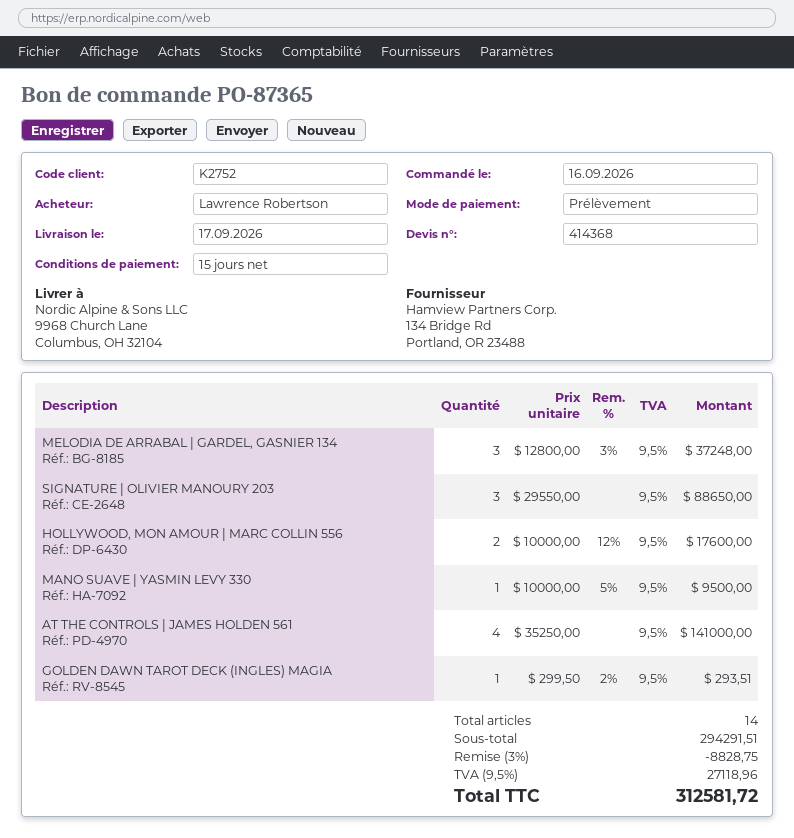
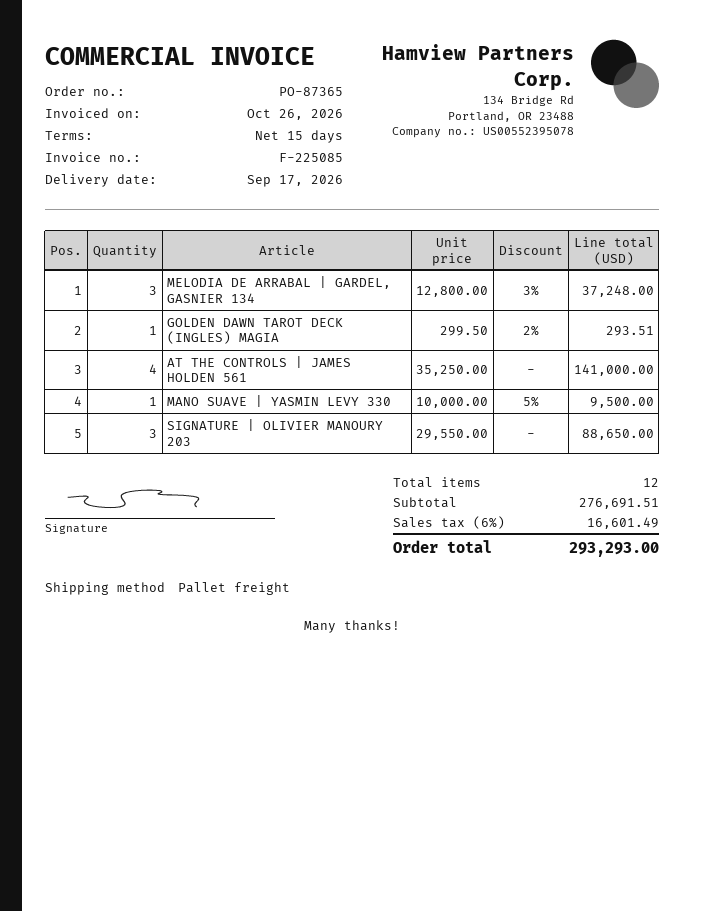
HOLLYWOOD, MON AMOUR | MARC COLLIN 556: 2 x 10000.00 - 12% = 17600.00 -> none
total quantity: 14 -> 12
subtotal: 294291.51 -> 276691.51
discount: 3% = 8828.75 -> none
tax: 9.5% = 27118.96 -> 6% = 16601.49
total: 312581.72 -> 293293.00

